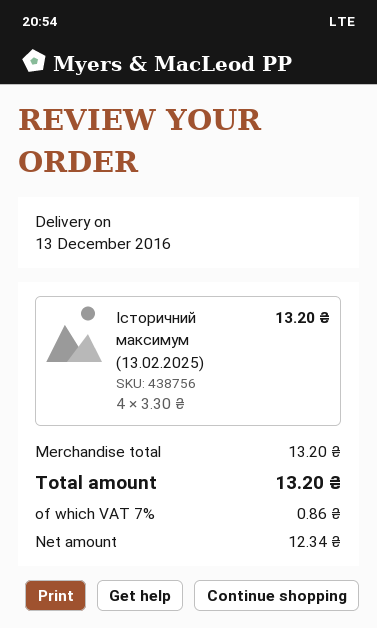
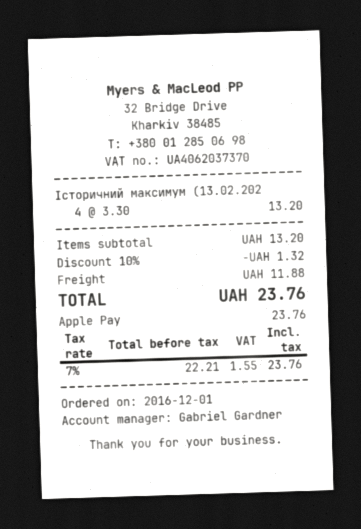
discount: none -> 10% = 1.32
shipping: none -> 11.88
net: 12.34 -> 22.21
tax: 7% = 0.86 -> 7% = 1.55
total: 13.20 -> 23.76

